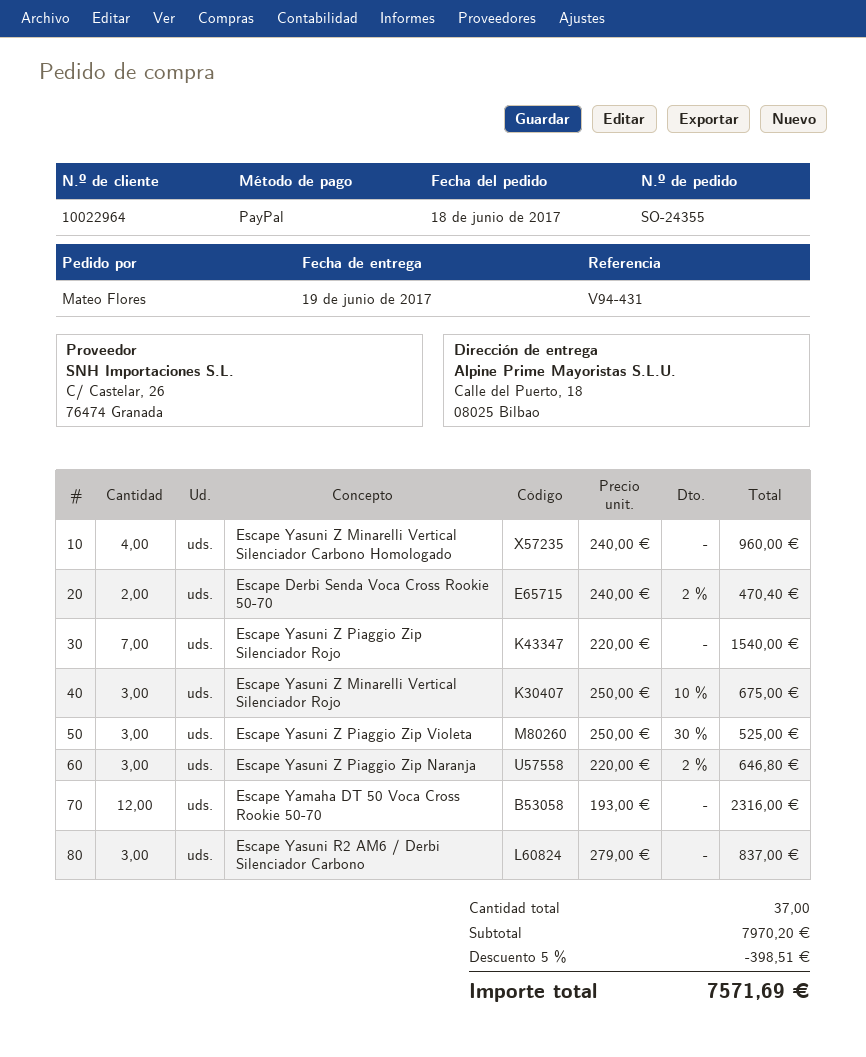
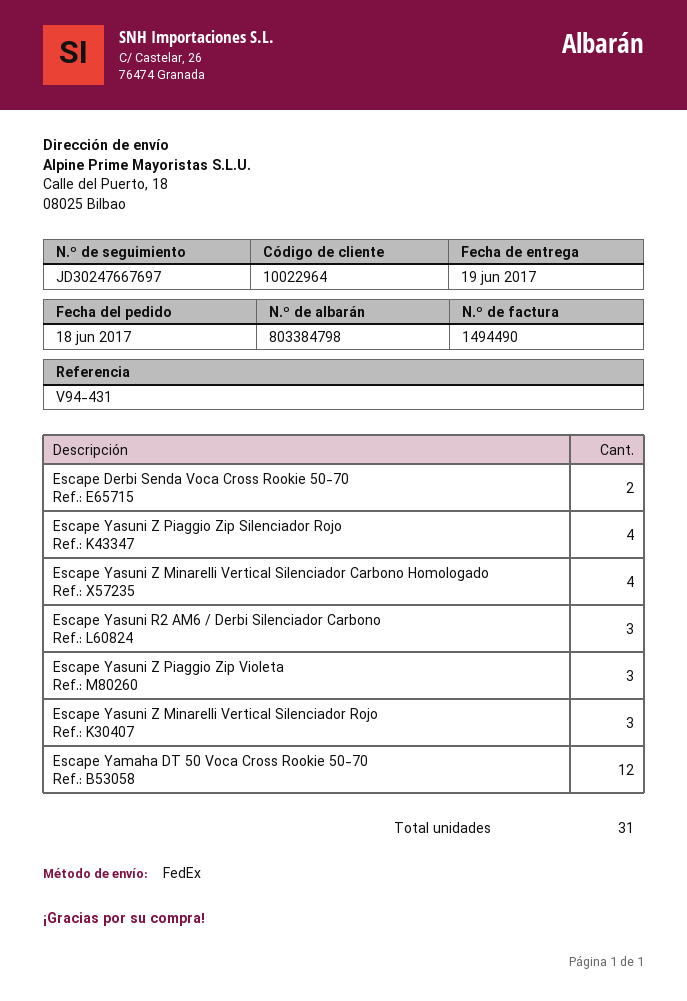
Escape Yasuni Z Piaggio Zip Silenciador Rojo: 7 -> 4
Escape Yasuni Z Piaggio Zip Naranja: 3 -> none
total quantity: 37 -> 31

